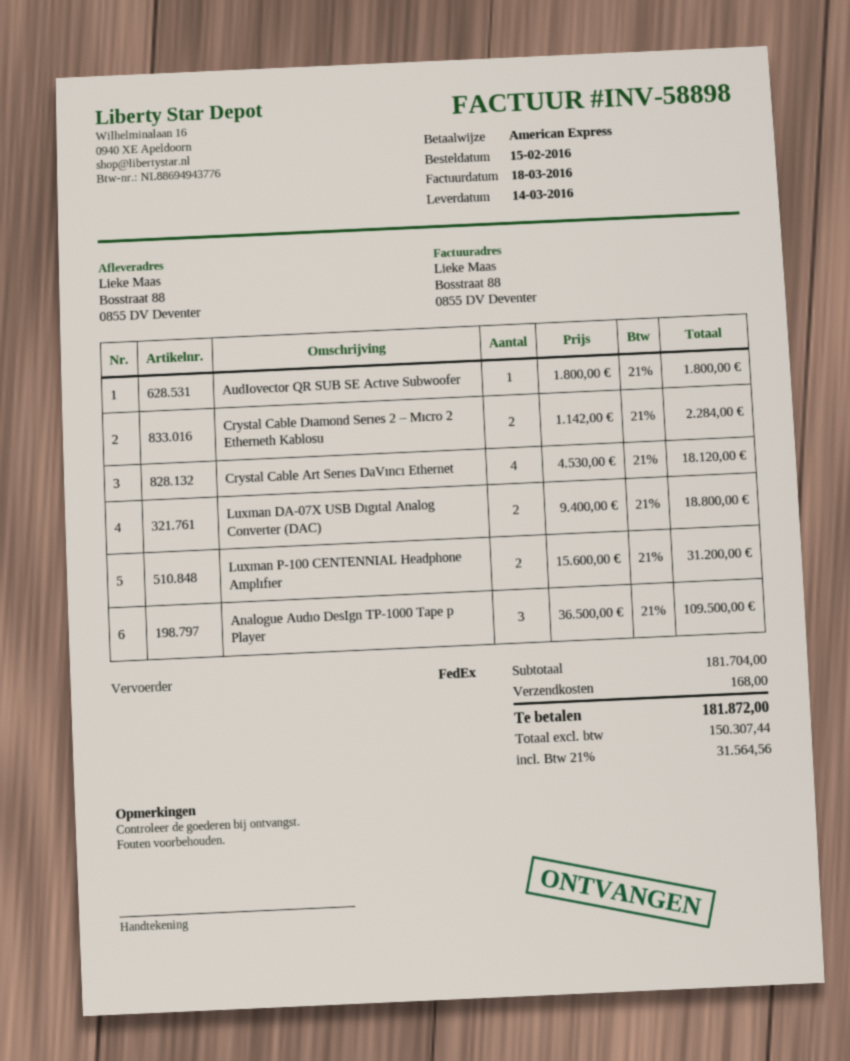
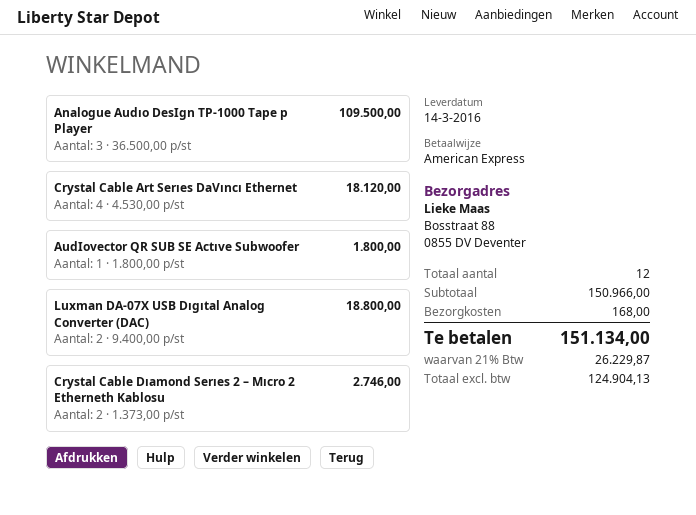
Crystal Cable Dıamond Serıes 2 – Mıcro 2 Etherneth Kablosu: 2 x 1142.00 = 2284.00 -> 2 x 1373.00 = 2746.00
Luxman P-100 CENTENNIAL Headphone Amplıfıer: 2 x 15600.00 = 31200.00 -> none
subtotal: 181704.00 -> 150966.00
net: 150307.44 -> 124904.13
tax: 21% = 31564.56 -> 21% = 26229.87
total: 181872.00 -> 151134.00

